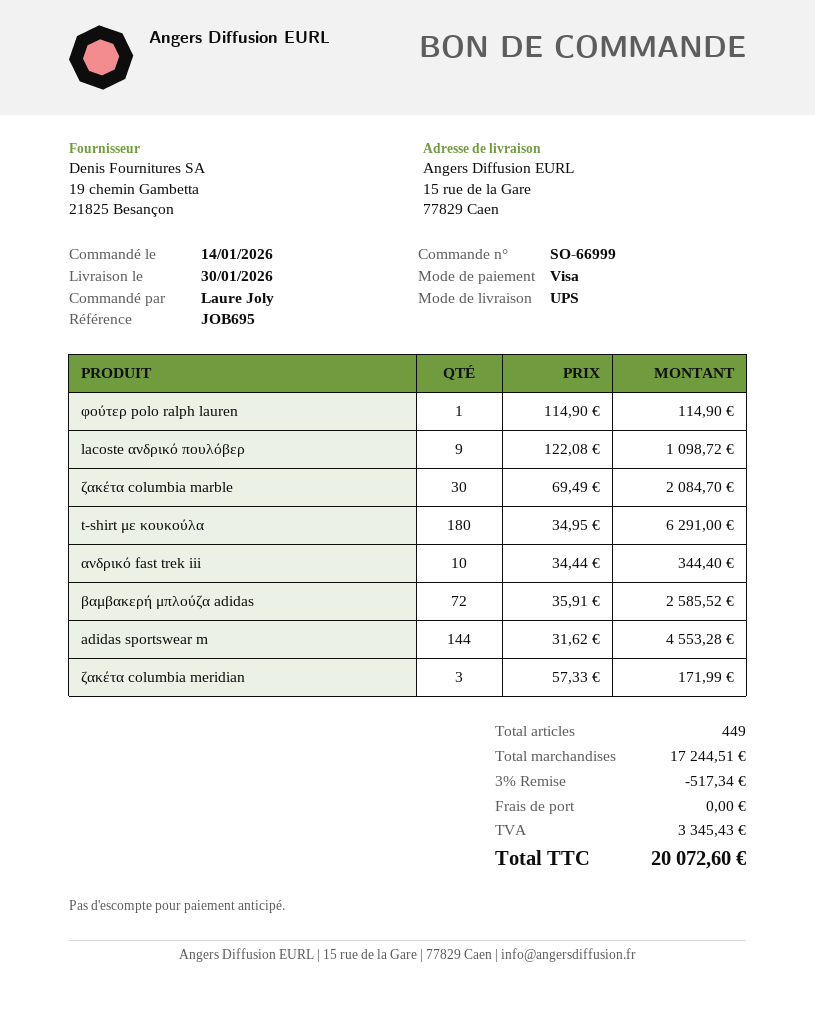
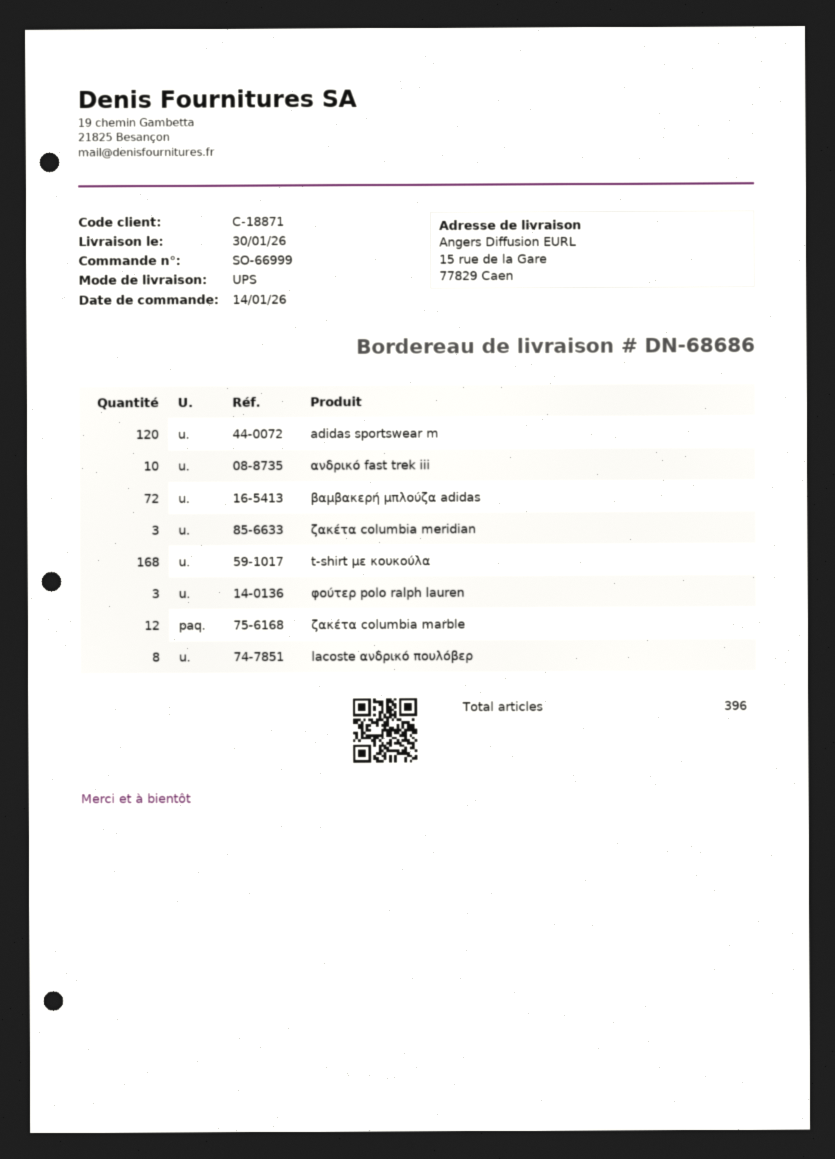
φούτερ polo ralph lauren: 1 -> 3
lacoste ανδρικό πουλόβερ: 9 -> 8
ζακέτα columbia marble: 30 -> 12
t-shirt με κουκούλα: 180 -> 168
adidas sportswear m: 144 -> 120
total quantity: 449 -> 396

